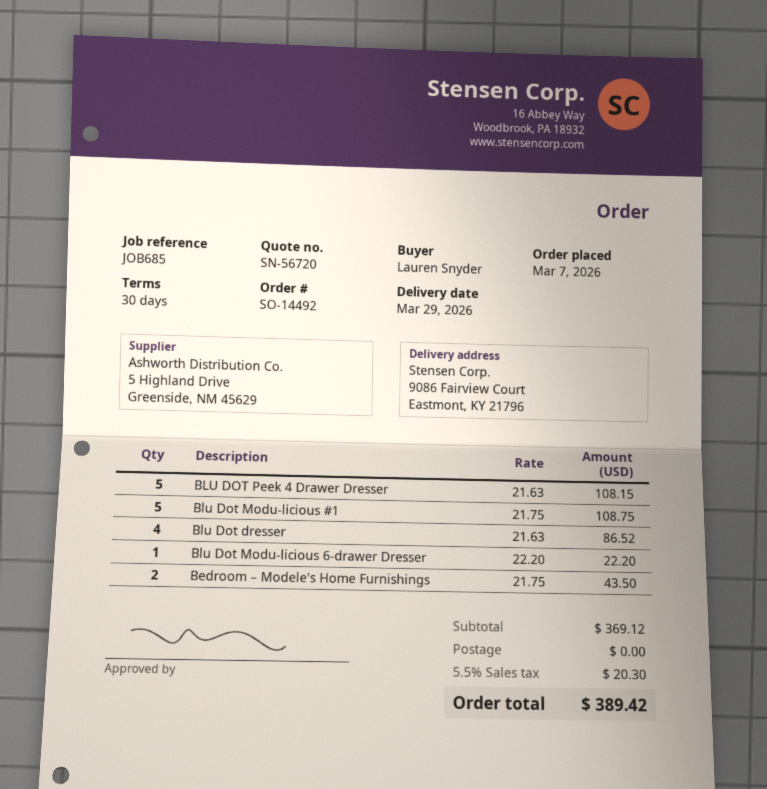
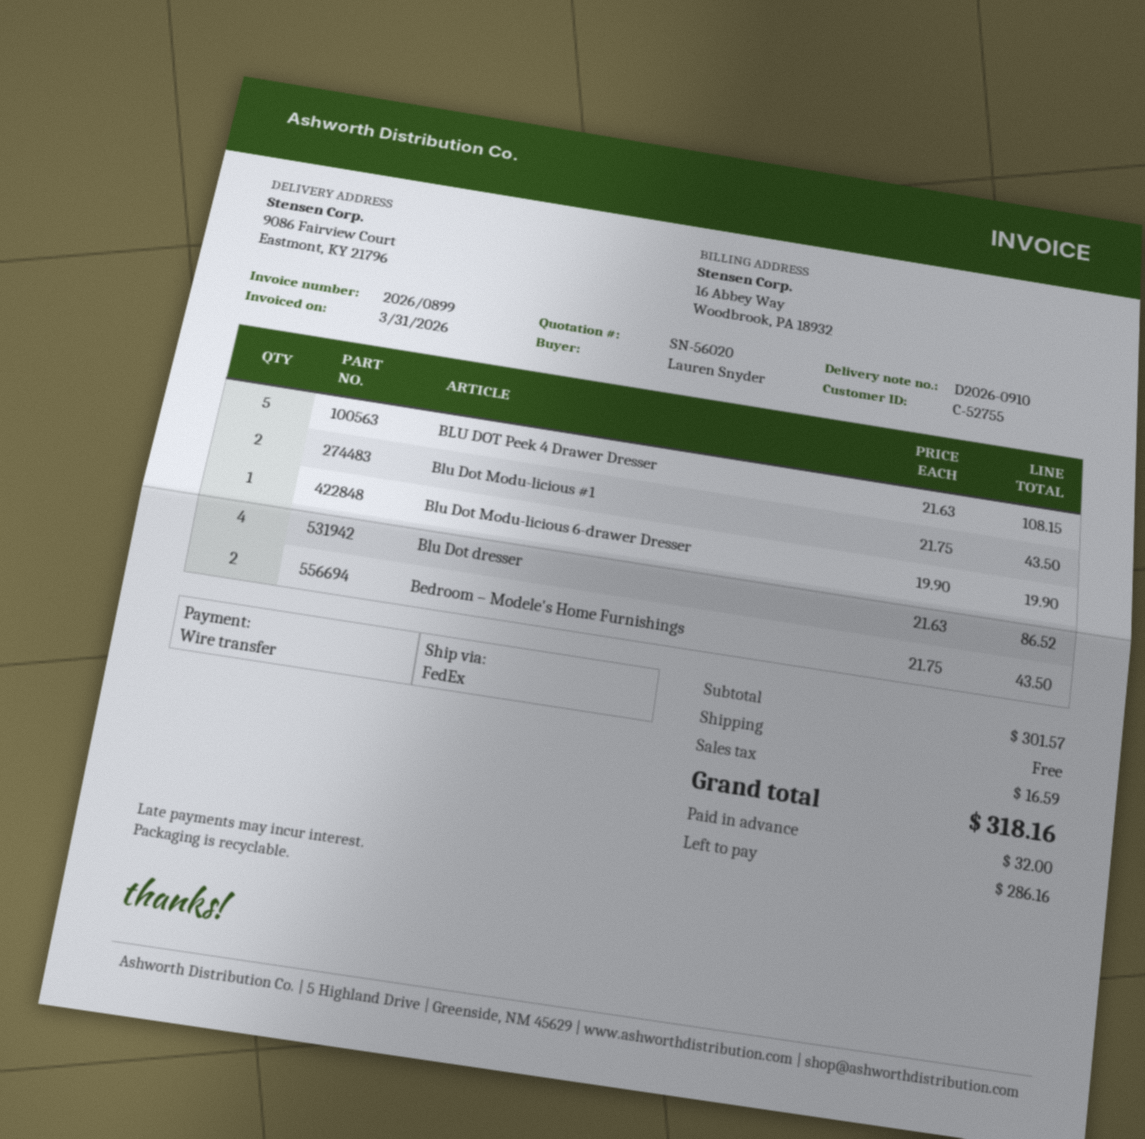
quote number: SN-56720 -> SN-56020
Blu Dot Modu-licious #1: 5 x 21.75 = 108.75 -> 2 x 21.75 = 43.50
Blu Dot Modu-licious 6-drawer Dresser: 1 x 22.20 = 22.20 -> 1 x 19.90 = 19.90
subtotal: 369.12 -> 301.57
tax: 20.30 -> 16.59
total: 389.42 -> 318.16

